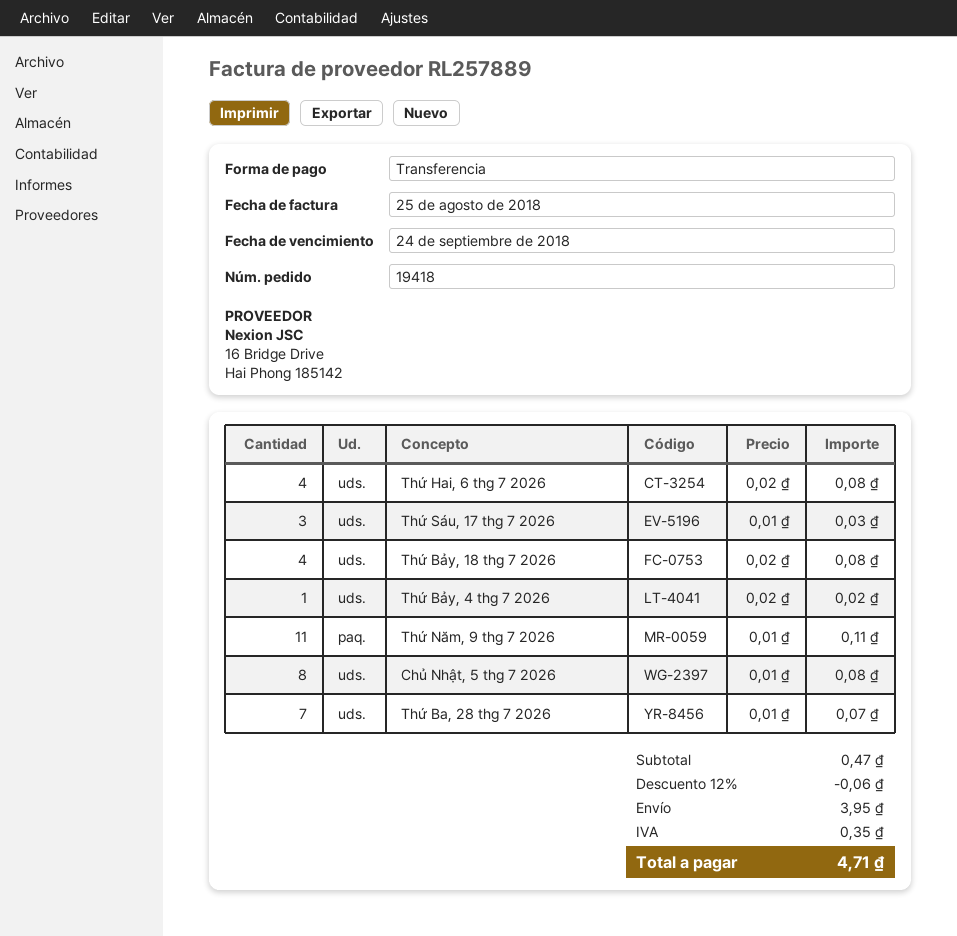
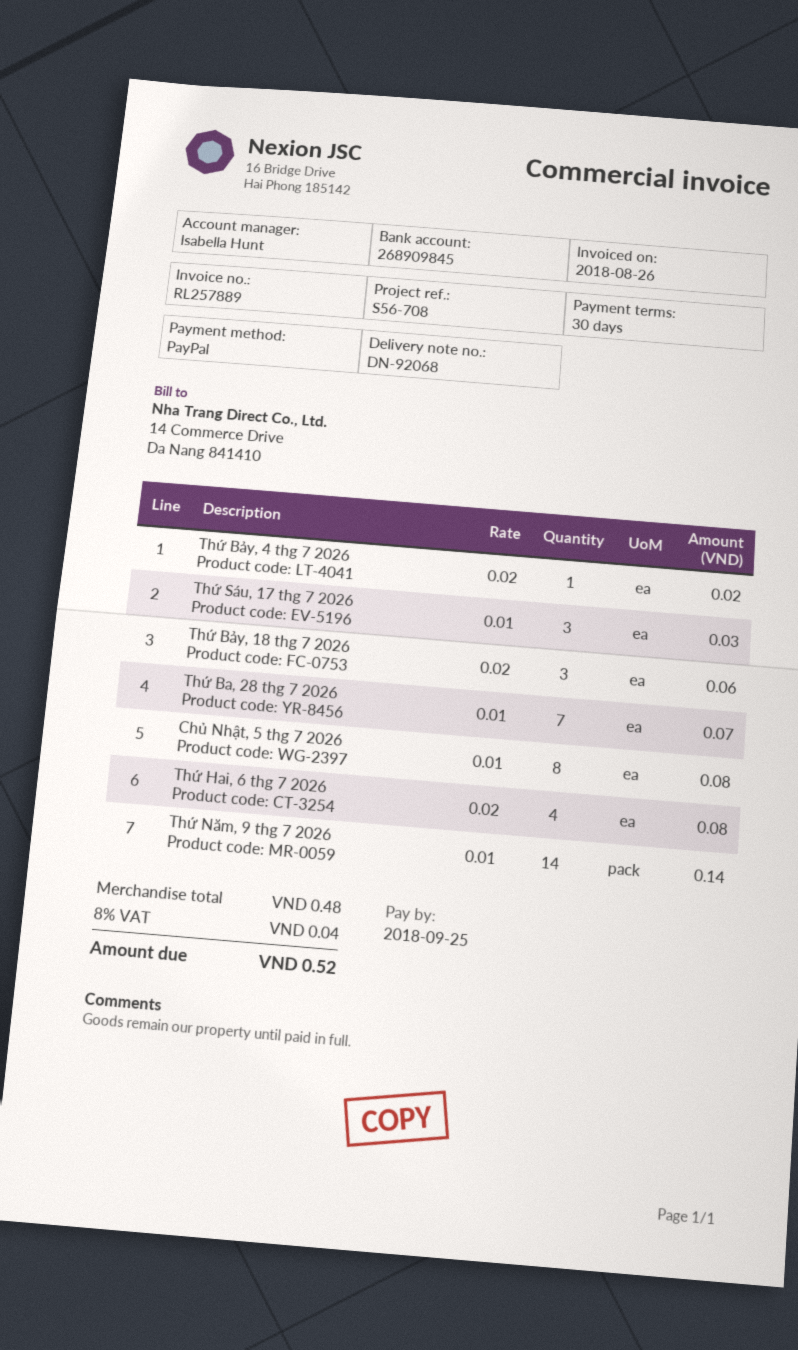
invoice date: 2018-08-25 -> 2018-08-26
due date: 2018-09-24 -> 2018-09-25
payment method: bank transfer -> PayPal
Thứ Bảy, 18 thg 7 2026: 4 x 0.02 = 0.08 -> 3 x 0.02 = 0.06
Thứ Năm, 9 thg 7 2026: 11 x 0.01 = 0.11 -> 14 x 0.01 = 0.14
subtotal: 0.47 -> 0.48
discount: 12% = 0.06 -> none
shipping: 3.95 -> none
tax: 0.35 -> 0.04
total: 4.71 -> 0.52

